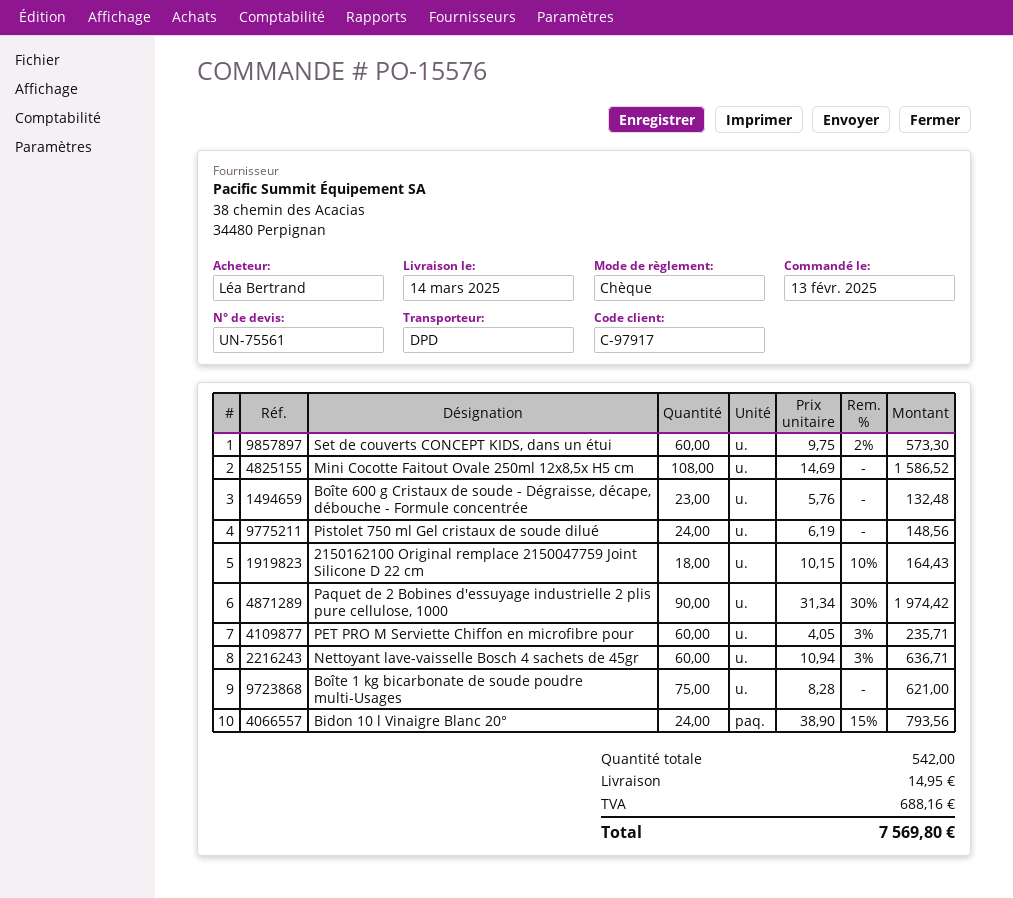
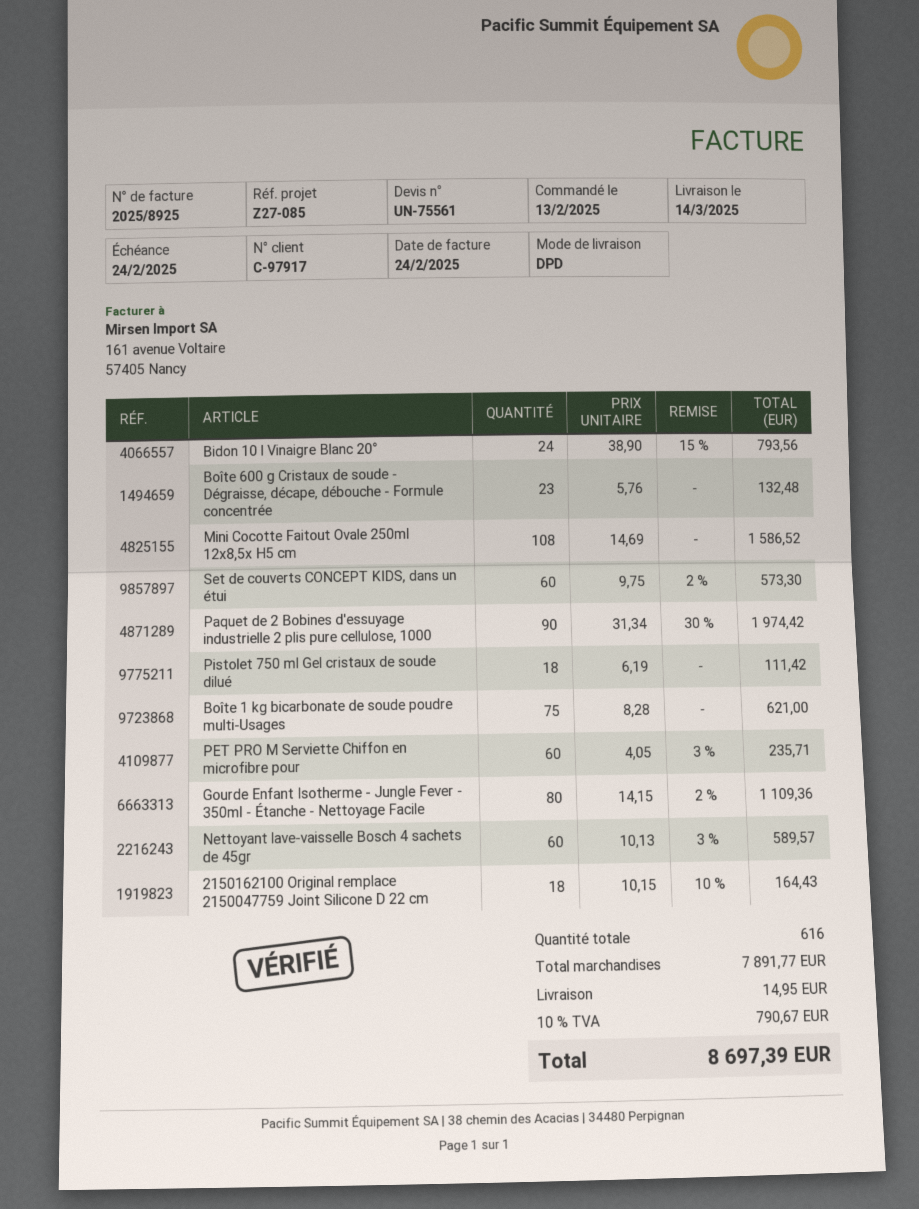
Pistolet 750 ml Gel cristaux de soude dilué: 24 x 6.19 = 148.56 -> 18 x 6.19 = 111.42
Nettoyant lave-vaisselle Bosch 4 sachets de 45gr: 60 x 10.94 - 3% = 636.71 -> 60 x 10.13 - 3% = 589.57
Gourde Enfant Isotherme - Jungle Fever - 350ml - Étanche - Nettoyage Facile: none -> 80 x 14.15 - 2% = 1109.36
total quantity: 542 -> 616
tax: 688.16 -> 790.67
total: 7569.80 -> 8697.39

